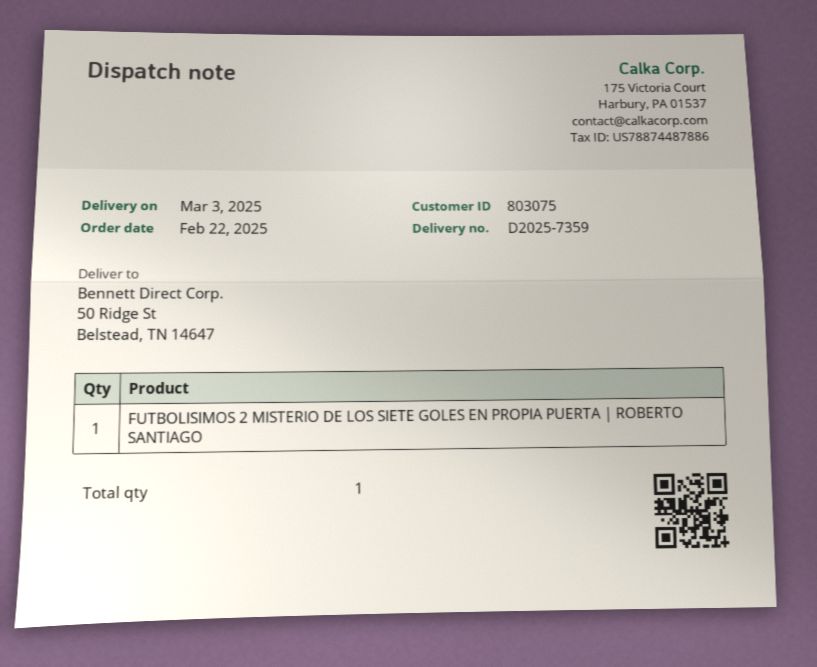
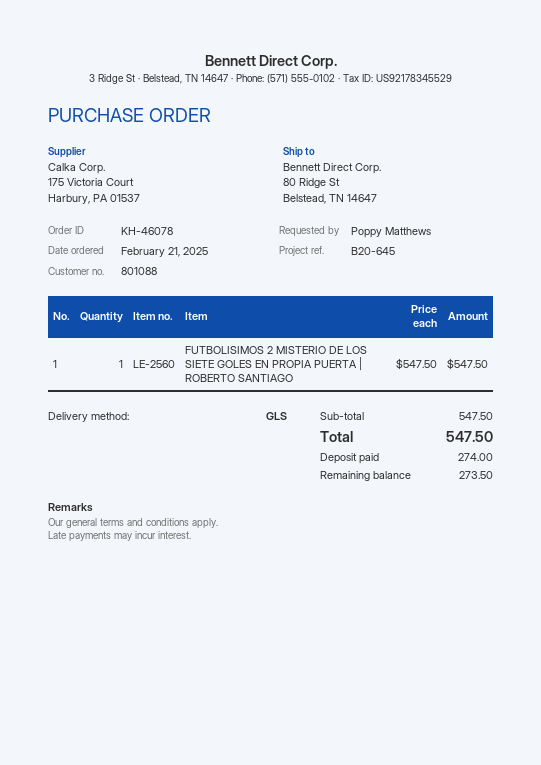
order date: 2025-02-22 -> 2025-02-21
customer number: 803075 -> 801088
ship to: 50 Ridge St, Belstead, TN 14647 -> 80 Ridge St, Belstead, TN 14647

